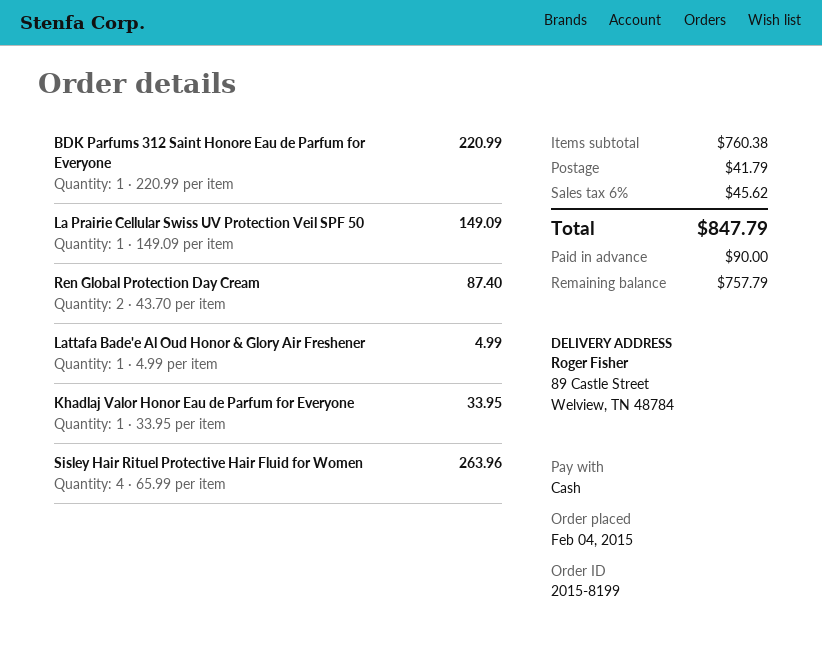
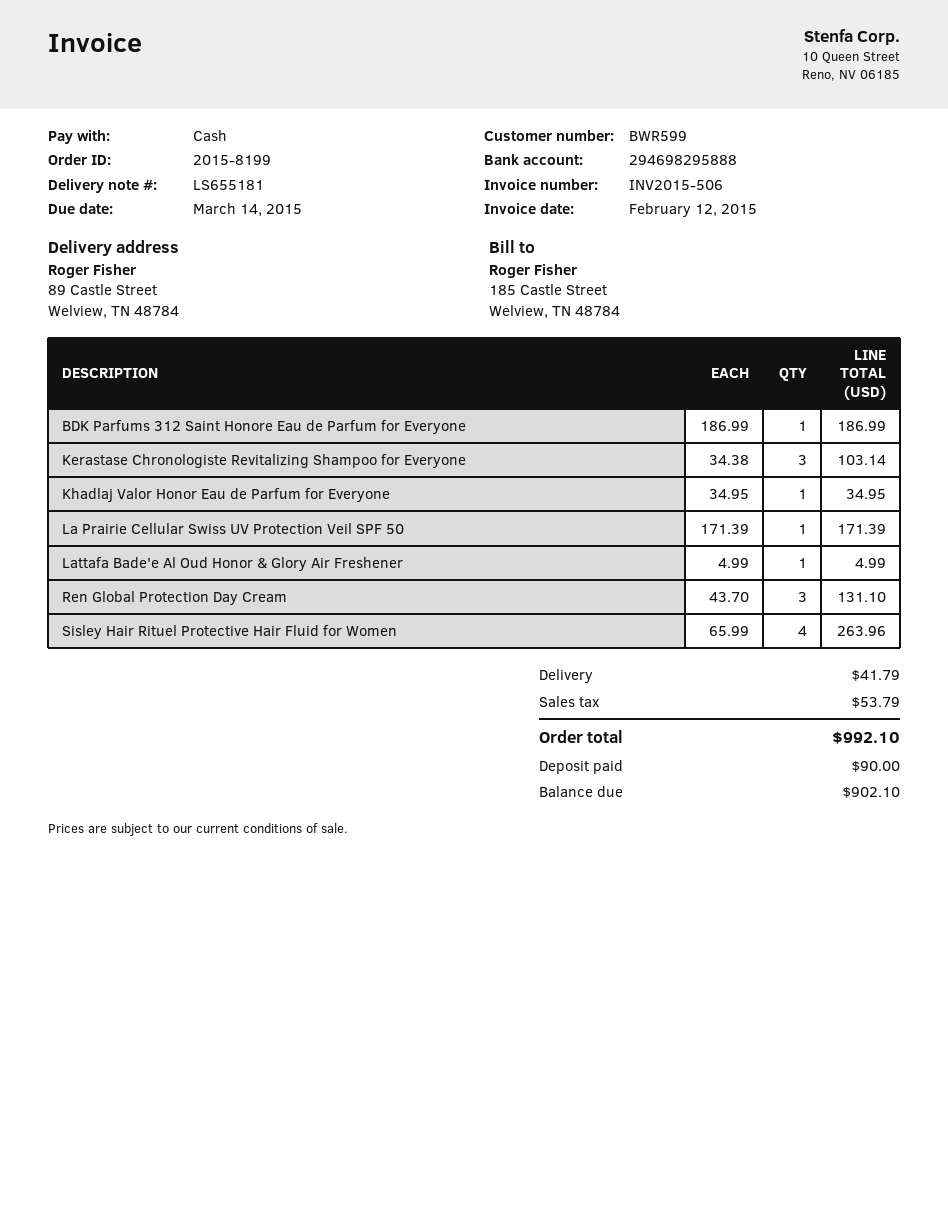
BDK Parfums 312 Saint Honore Eau de Parfum for Everyone: 1 x 220.99 = 220.99 -> 1 x 186.99 = 186.99
La Prairie Cellular Swiss UV Protection Veil SPF 50: 1 x 149.09 = 149.09 -> 1 x 171.39 = 171.39
Ren Global Protection Day Cream: 2 x 43.70 = 87.40 -> 3 x 43.70 = 131.10
Khadlaj Valor Honor Eau de Parfum for Everyone: 1 x 33.95 = 33.95 -> 1 x 34.95 = 34.95
Kerastase Chronologiste Revitalizing Shampoo for Everyone: none -> 3 x 34.38 = 103.14
tax: 45.62 -> 53.79
total: 847.79 -> 992.10
balance: 757.79 -> 902.10

